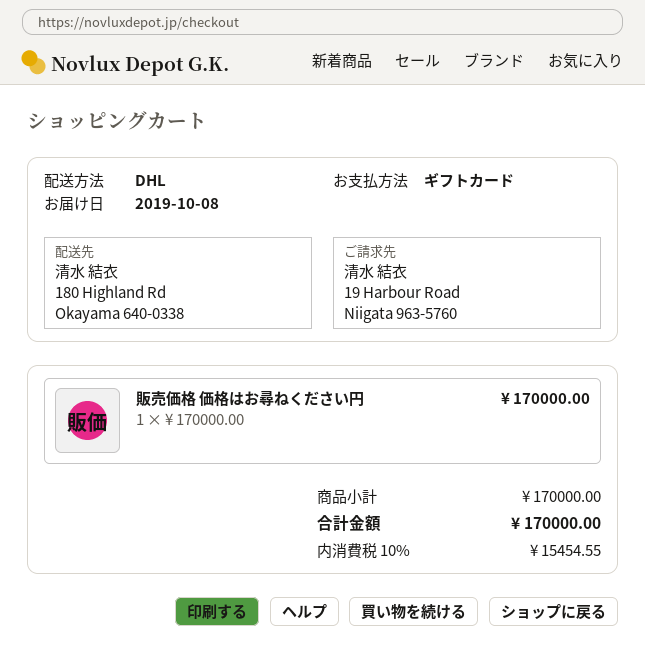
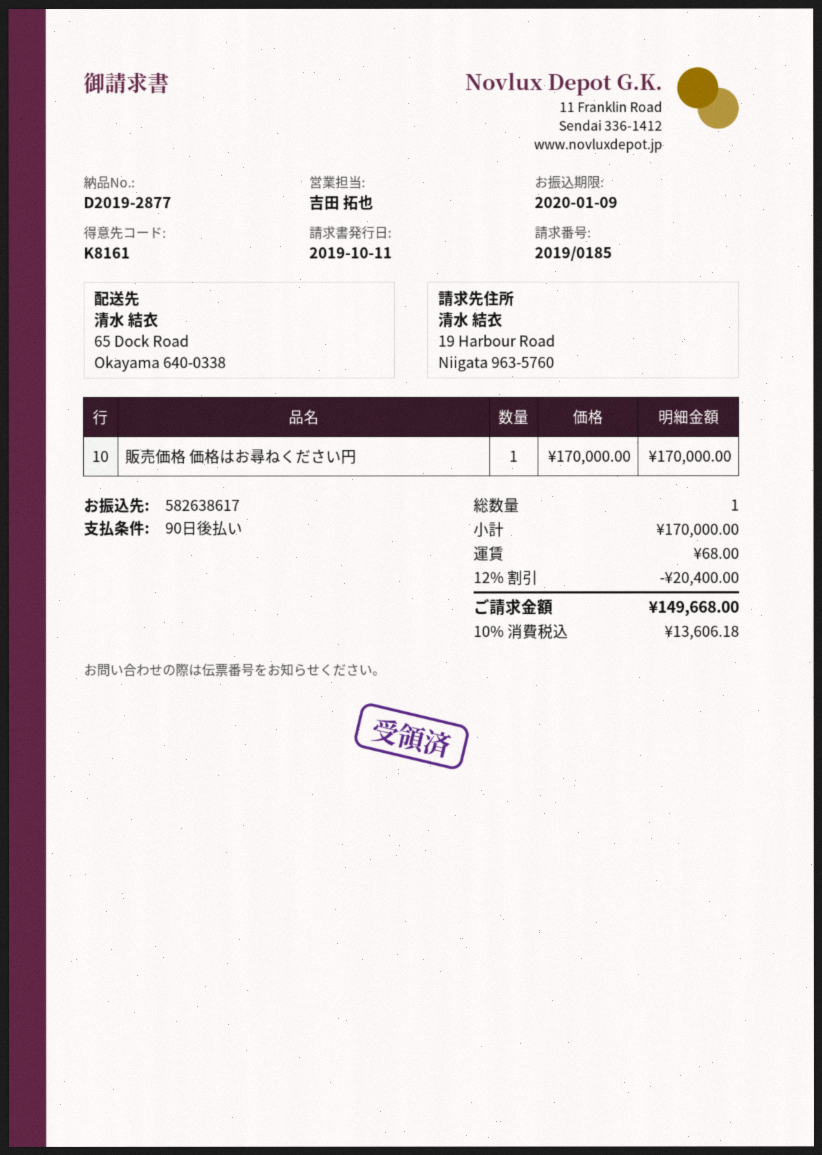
ship to: 180 Highland Rd, Okayama 640-0338 -> 65 Dock Road, Okayama 640-0338
discount: none -> 12% = 20400.00
shipping: none -> 68.00
tax: 10% = 15454.55 -> 10% = 13606.18
total: 170000.00 -> 149668.00

